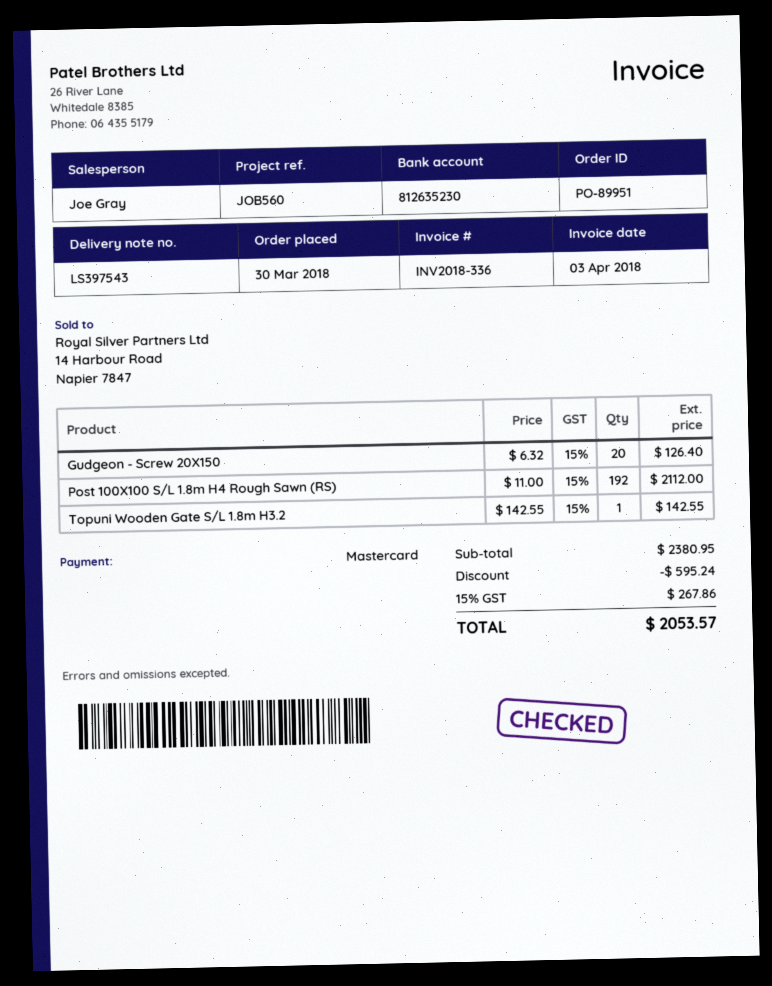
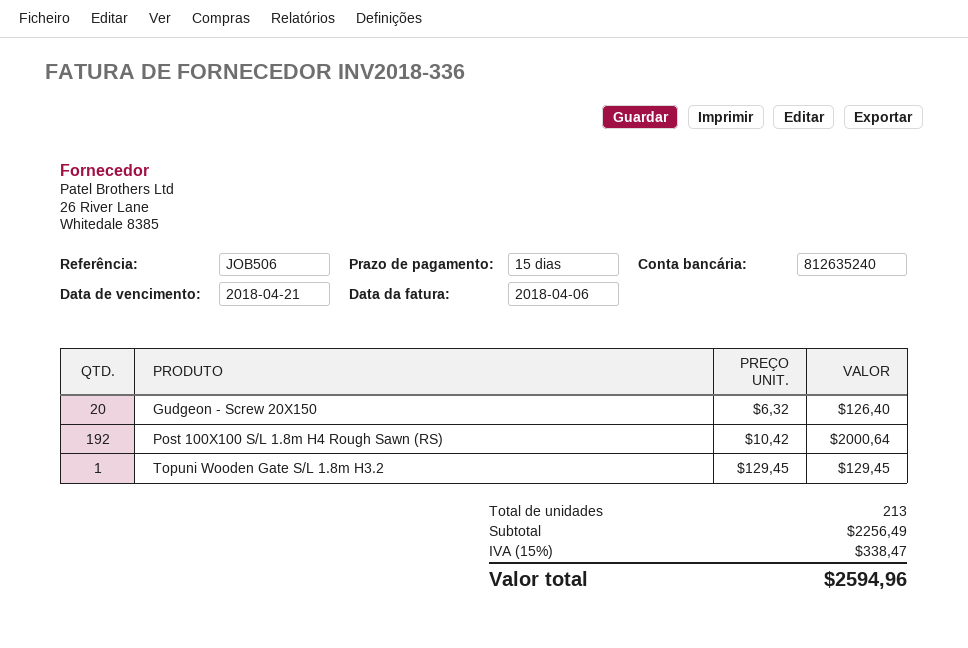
invoice date: 2018-04-03 -> 2018-04-06
reference: JOB560 -> JOB506
bank account: 812635230 -> 812635240
Post 100X100 S/L 1.8m H4 Rough Sawn (RS): 192 x 11.00 = 2112.00 -> 192 x 10.42 = 2000.64
Topuni Wooden Gate S/L 1.8m H3.2: 1 x 142.55 = 142.55 -> 1 x 129.45 = 129.45
subtotal: 2380.95 -> 2256.49
discount: 595.24 -> none
tax: 15% = 267.86 -> 15% = 338.47
total: 2053.57 -> 2594.96

